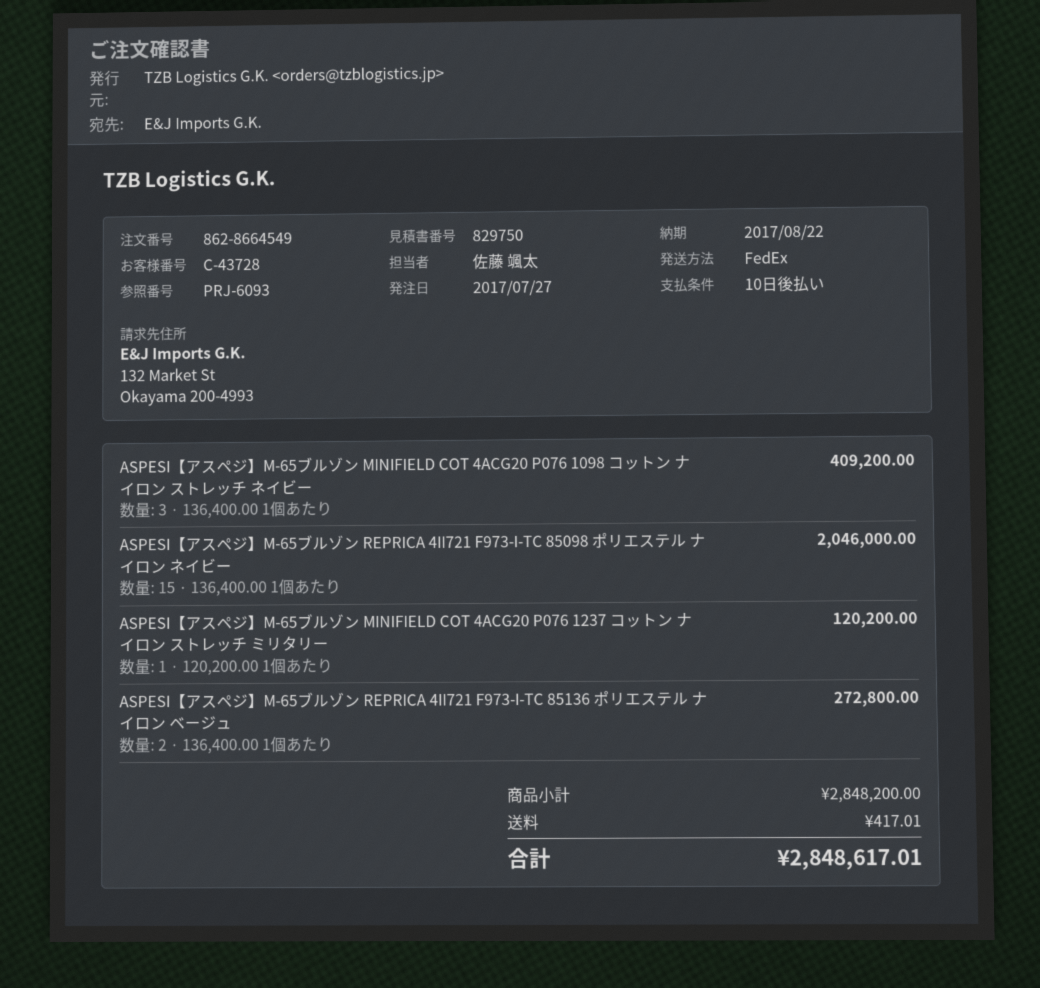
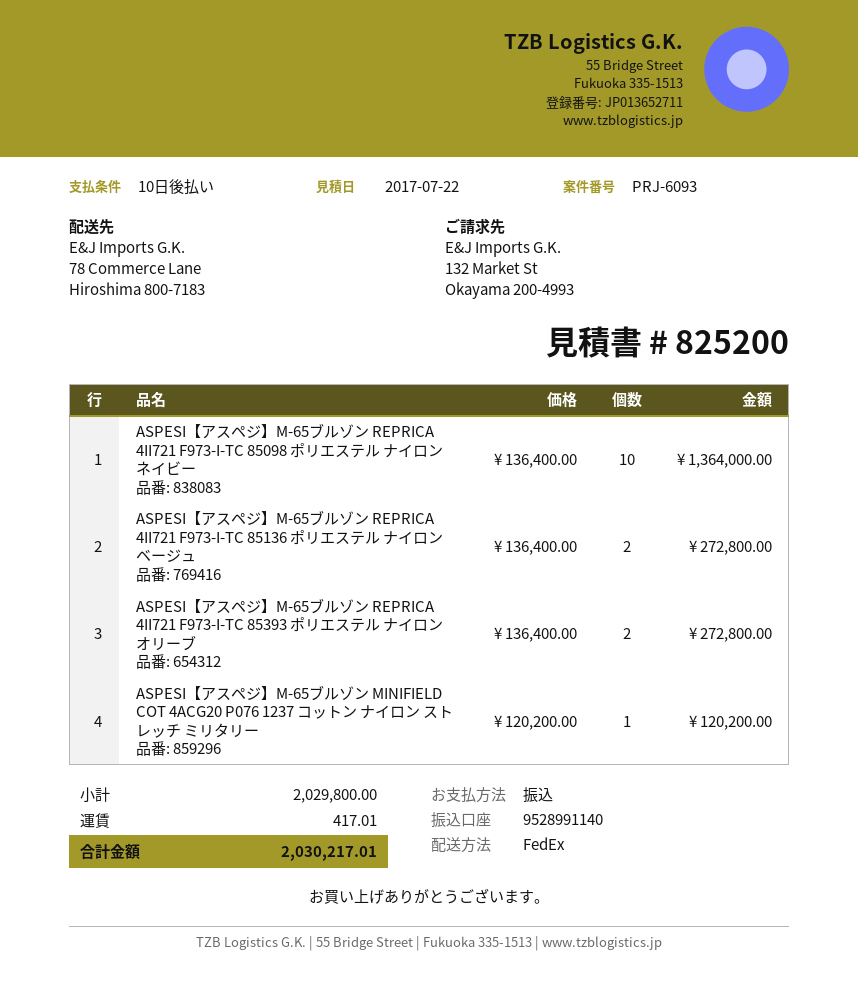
quote number: 829750 -> 825200
ASPESI【アスペジ】M-65ブルゾン MINIFIELD COT 4ACG20 P076 1098 コットン ナイロン ストレッチ ネイビー: 3 x 136400.00 = 409200.00 -> none
ASPESI【アスペジ】M-65ブルゾン REPRICA 4II721 F973-I-TC 85098 ポリエステル ナイロン ネイビー: 15 x 136400.00 = 2046000.00 -> 10 x 136400.00 = 1364000.00
ASPESI【アスペジ】M-65ブルゾン REPRICA 4II721 F973-I-TC 85393 ポリエステル ナイロン オリーブ: none -> 2 x 136400.00 = 272800.00
subtotal: 2848200.00 -> 2029800.00
total: 2848617.01 -> 2030217.01

